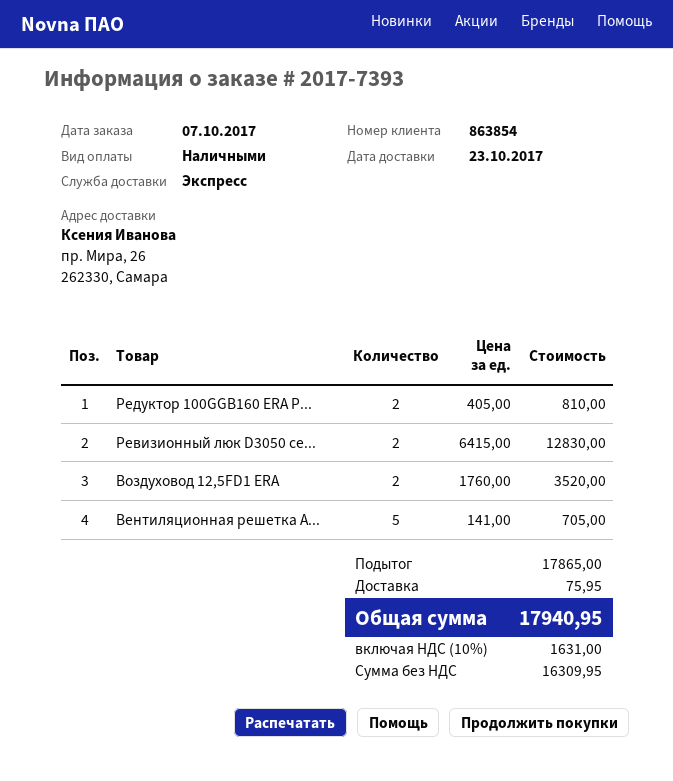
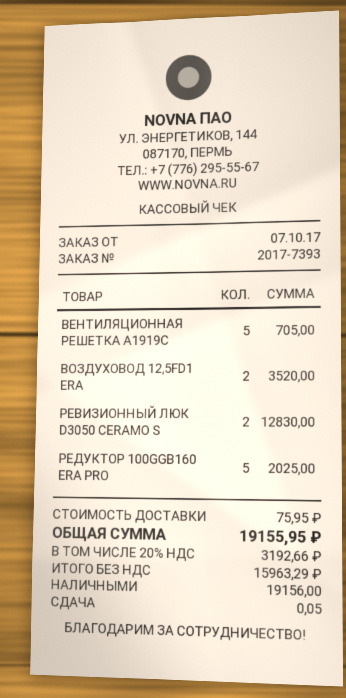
Редуктор 100GGB160 ERA P...: 2 for 810.00 -> 5 for 2025.00
net: 16309.95 -> 15963.29
tax: 10% = 1631.00 -> 20% = 3192.66
total: 17940.95 -> 19155.95

